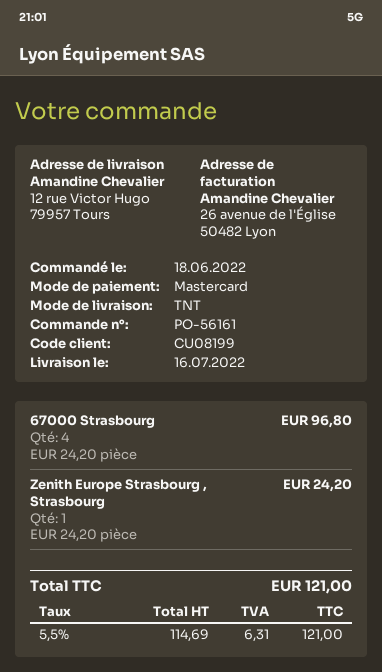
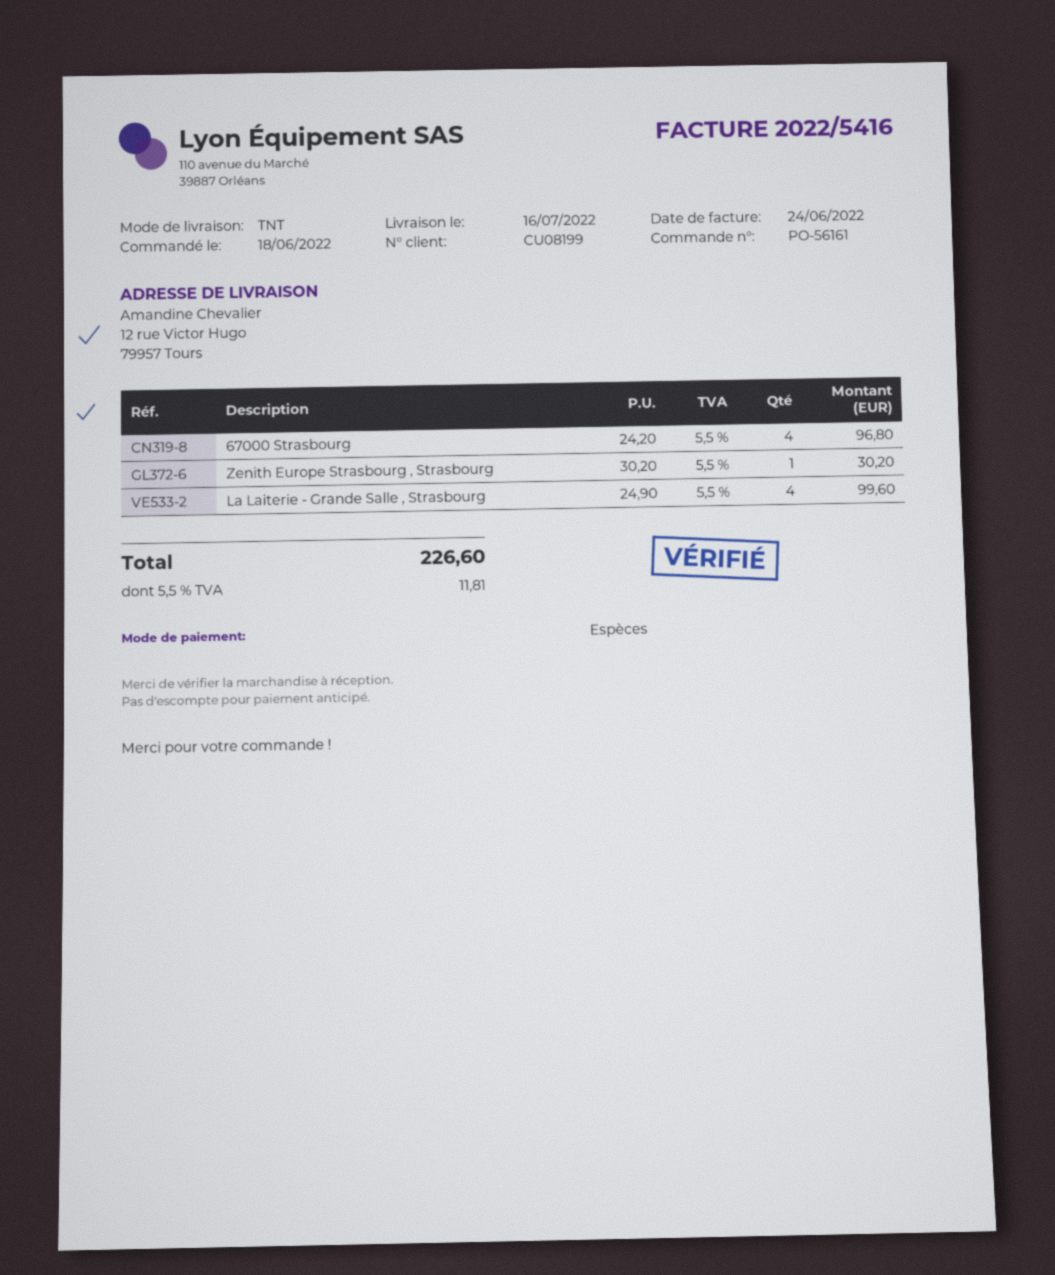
payment method: Mastercard -> cash
Zenith Europe Strasbourg , Strasbourg: 1 x 24.20 = 24.20 -> 1 x 30.20 = 30.20
La Laiterie - Grande Salle , Strasbourg: none -> 4 x 24.90 = 99.60
tax: 5.5% = 6.31 -> 5.5% = 11.81
total: 121.00 -> 226.60

